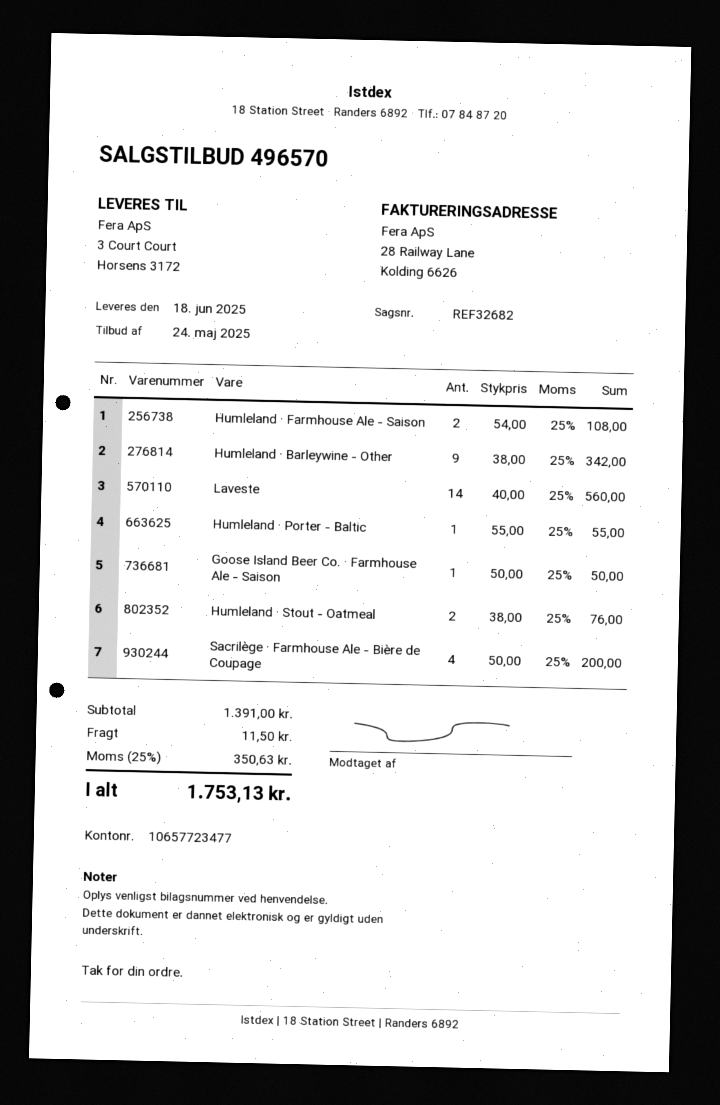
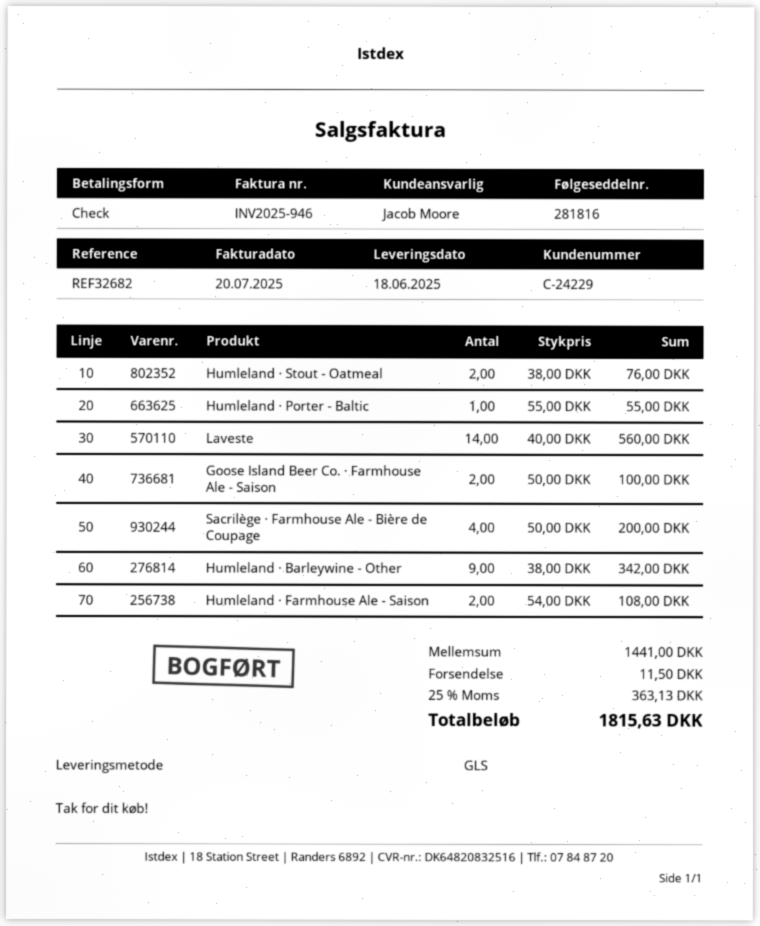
Goose Island Beer Co. · Farmhouse Ale - Saison: 1 x 50.00 = 50.00 -> 2 x 50.00 = 100.00
subtotal: 1391.00 -> 1441.00
tax: 25% = 350.63 -> 25% = 363.13
total: 1753.13 -> 1815.63

